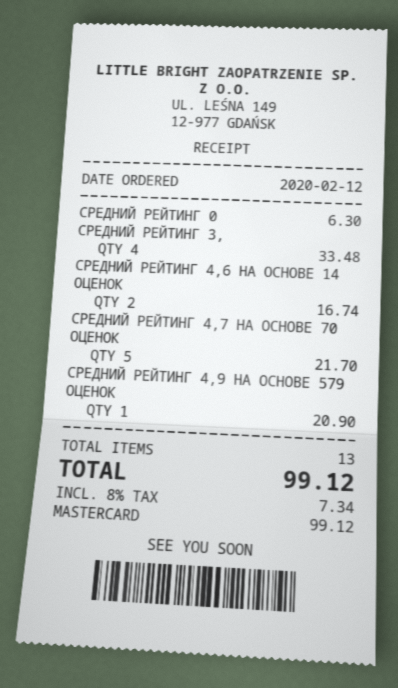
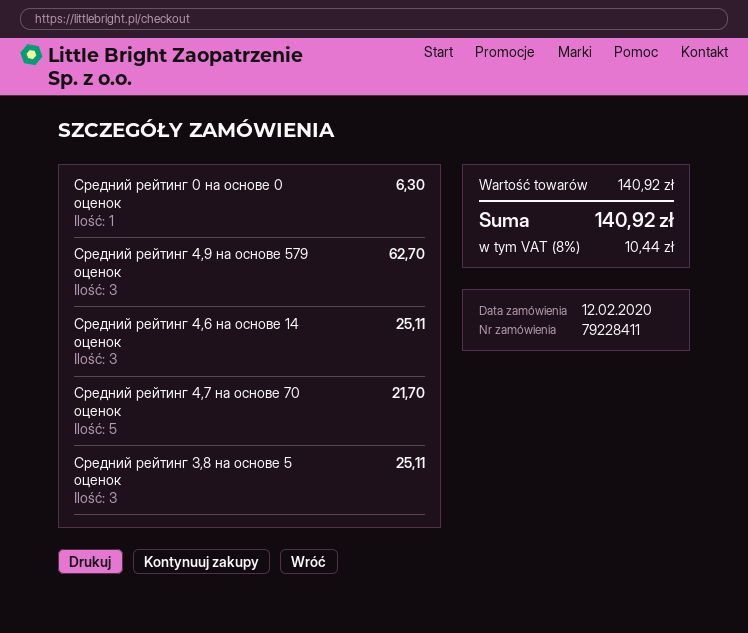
СРЕДНИЙ РЕЙТИНГ 3,: 4 for 33.48 -> 3 for 25.11
СРЕДНИЙ РЕЙТИНГ 4,6 НА ОСНОВЕ 14 ОЦЕНОК: 2 for 16.74 -> 3 for 25.11
СРЕДНИЙ РЕЙТИНГ 4,9 НА ОСНОВЕ 579 ОЦЕНОК: 1 for 20.90 -> 3 for 62.70
tax: 8% = 7.34 -> 8% = 10.44
total: 99.12 -> 140.92

